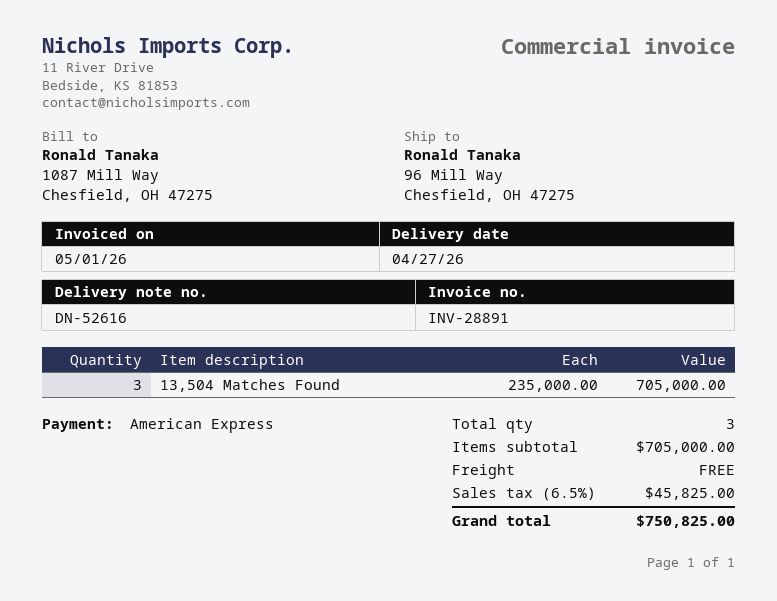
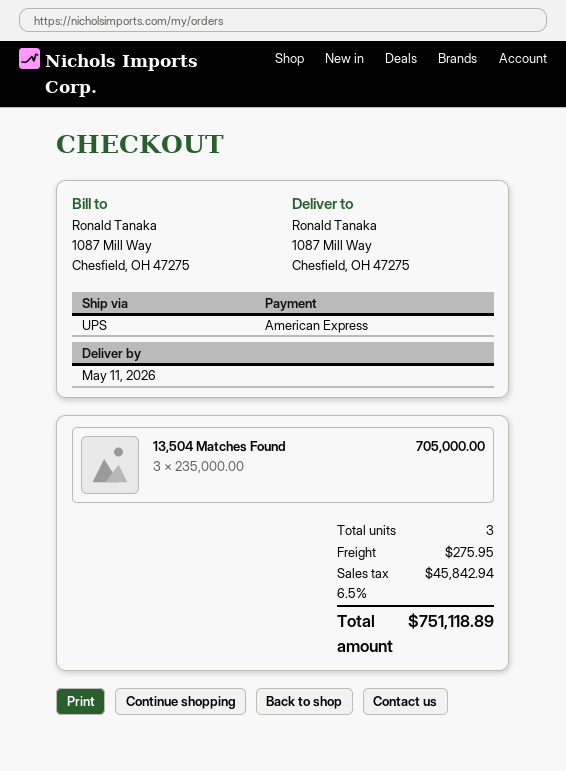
delivery date: 2026-04-27 -> 2026-05-11
ship to: 96 Mill Way, Chesfield, OH 47275 -> 1087 Mill Way, Chesfield, OH 47275
shipping: 0.00 -> 275.95
tax: 6.5% = 45825.00 -> 6.5% = 45842.94
total: 750825.00 -> 751118.89

